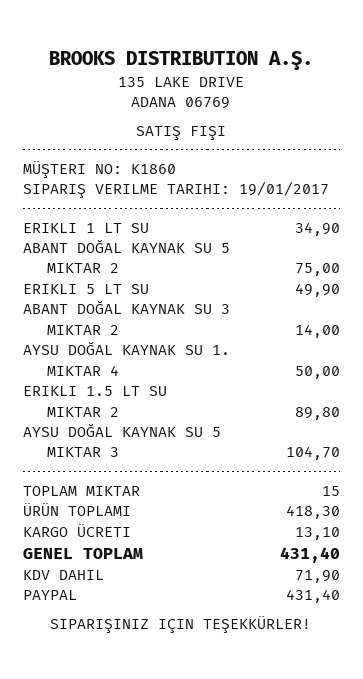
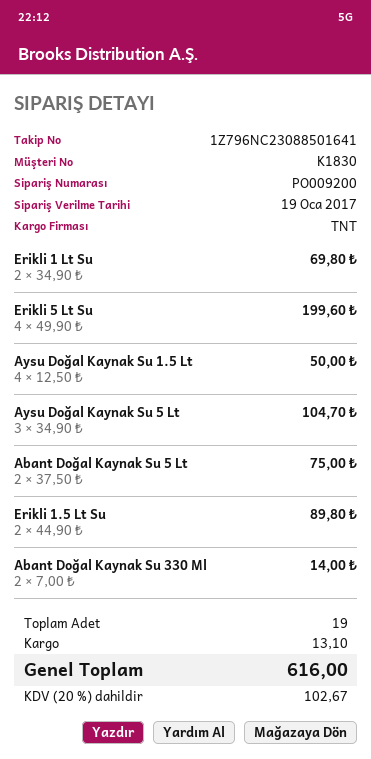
customer number: K1860 -> K1830
ERIKLI 1 LT SU: 1 for 34.90 -> 2 for 69.80
ERIKLI 5 LT SU: 1 for 49.90 -> 4 for 199.60
total quantity: 15 -> 19
tax: 71.90 -> 102.67
total: 431.40 -> 616.00

